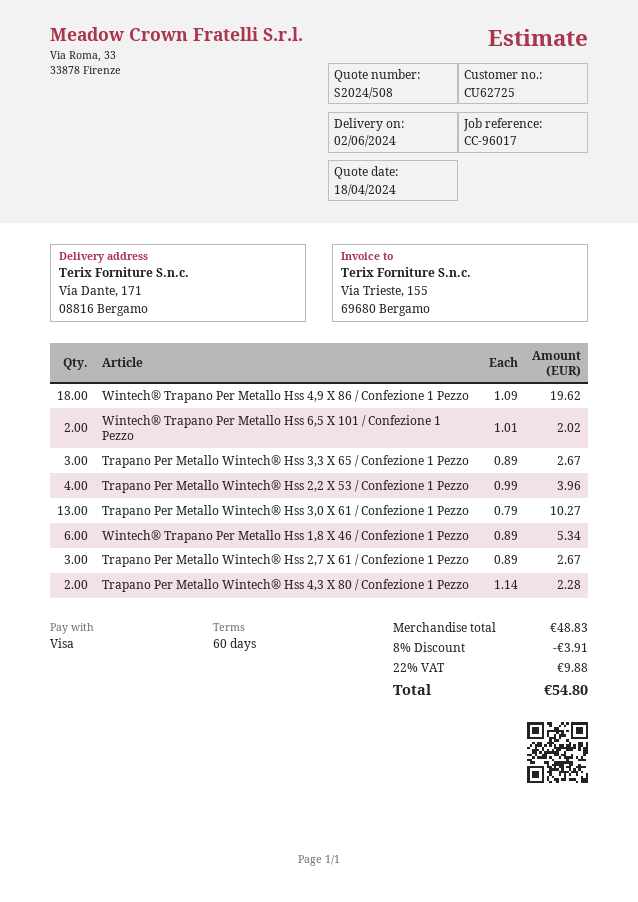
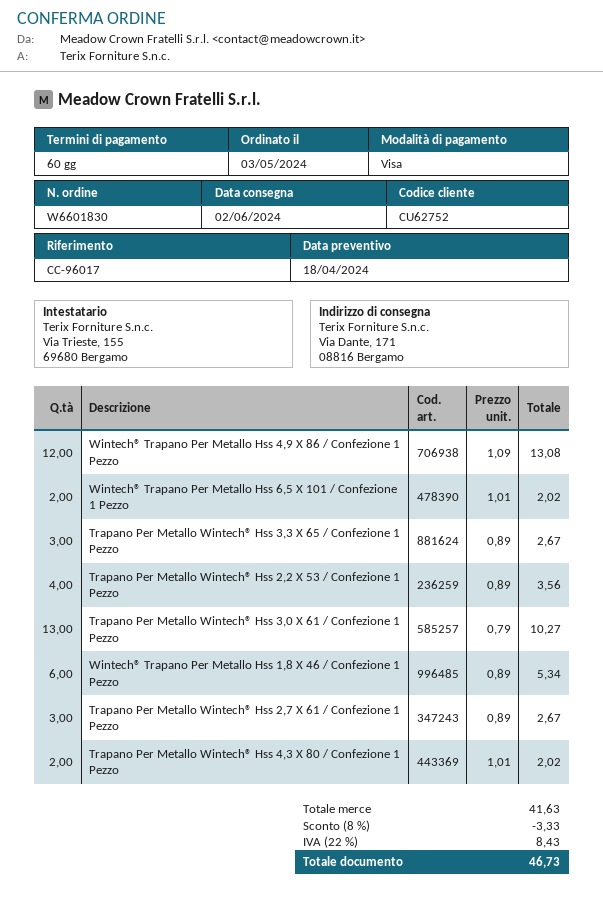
customer number: CU62725 -> CU62752
Wintech® Trapano Per Metallo Hss 4,9 X 86 / Confezione 1 Pezzo: 18 x 1.09 = 19.62 -> 12 x 1.09 = 13.08
Trapano Per Metallo Wintech® Hss 2,2 X 53 / Confezione 1 Pezzo: 4 x 0.99 = 3.96 -> 4 x 0.89 = 3.56
Trapano Per Metallo Wintech® Hss 4,3 X 80 / Confezione 1 Pezzo: 2 x 1.14 = 2.28 -> 2 x 1.01 = 2.02
subtotal: 48.83 -> 41.63
discount: 8% = 3.91 -> 8% = 3.33
tax: 22% = 9.88 -> 22% = 8.43
total: 54.80 -> 46.73

